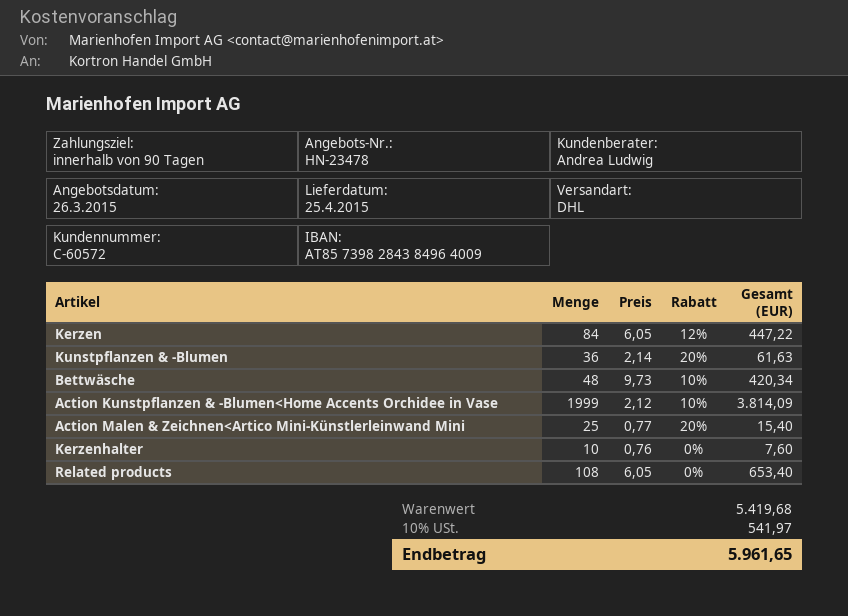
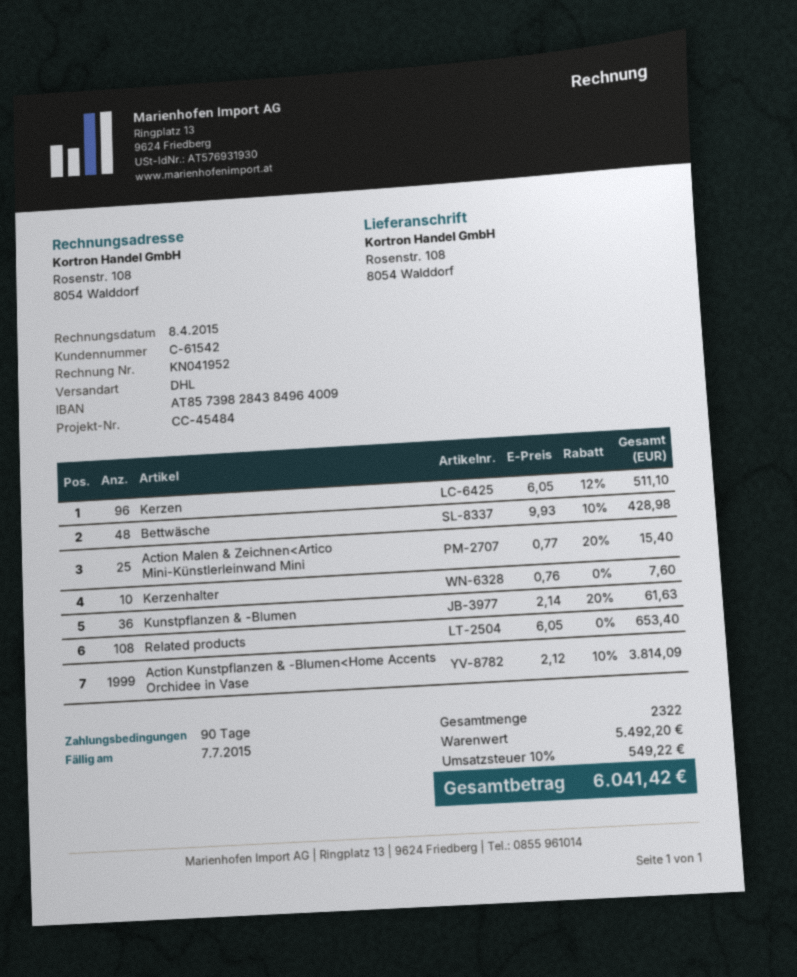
customer number: C-60572 -> C-61542
Kerzen: 84 x 6.05 - 12% = 447.22 -> 96 x 6.05 - 12% = 511.10
Bettwäsche: 48 x 9.73 - 10% = 420.34 -> 48 x 9.93 - 10% = 428.98
subtotal: 5419.68 -> 5492.20
tax: 10% = 541.97 -> 10% = 549.22
total: 5961.65 -> 6041.42

